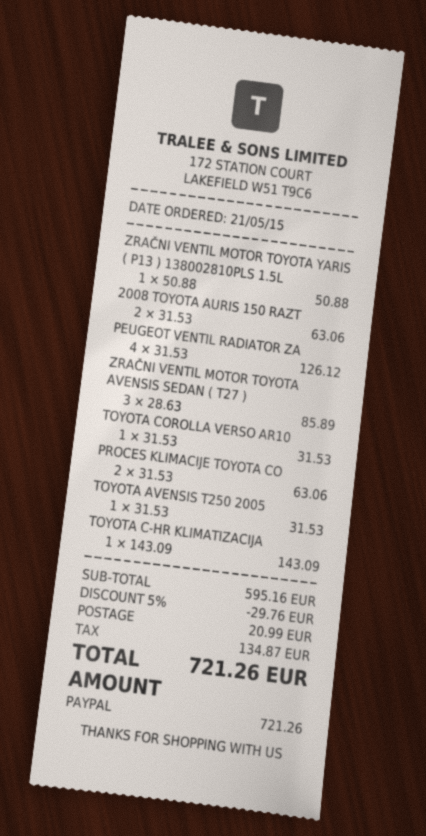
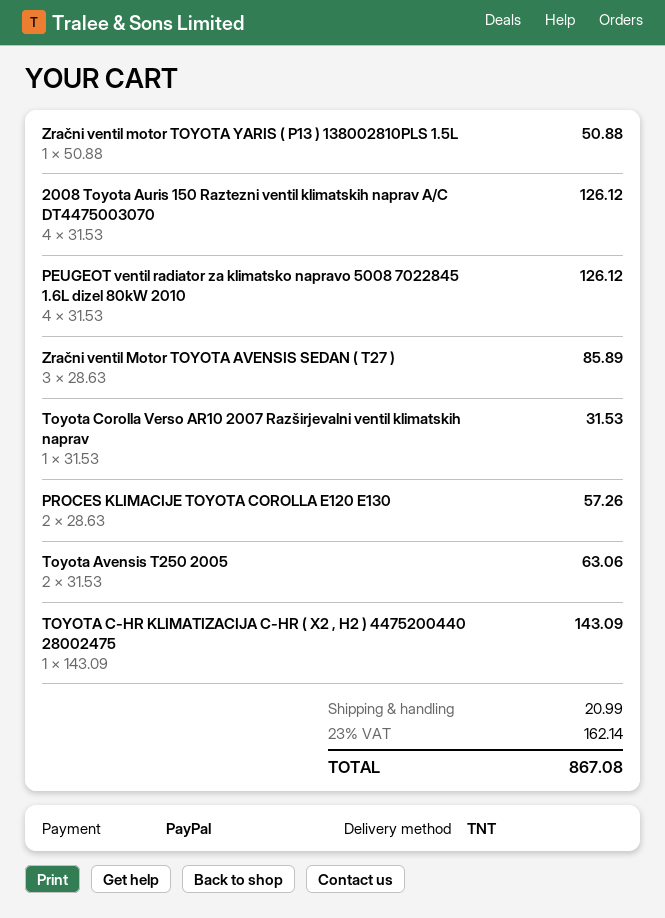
2008 TOYOTA AURIS 150 RAZT: 2 x 31.53 = 63.06 -> 4 x 31.53 = 126.12
PROCES KLIMACIJE TOYOTA CO: 2 x 31.53 = 63.06 -> 2 x 28.63 = 57.26
TOYOTA AVENSIS T250 2005: 1 x 31.53 = 31.53 -> 2 x 31.53 = 63.06
discount: 5% = 29.76 -> none
tax: 134.87 -> 162.14
total: 721.26 -> 867.08

